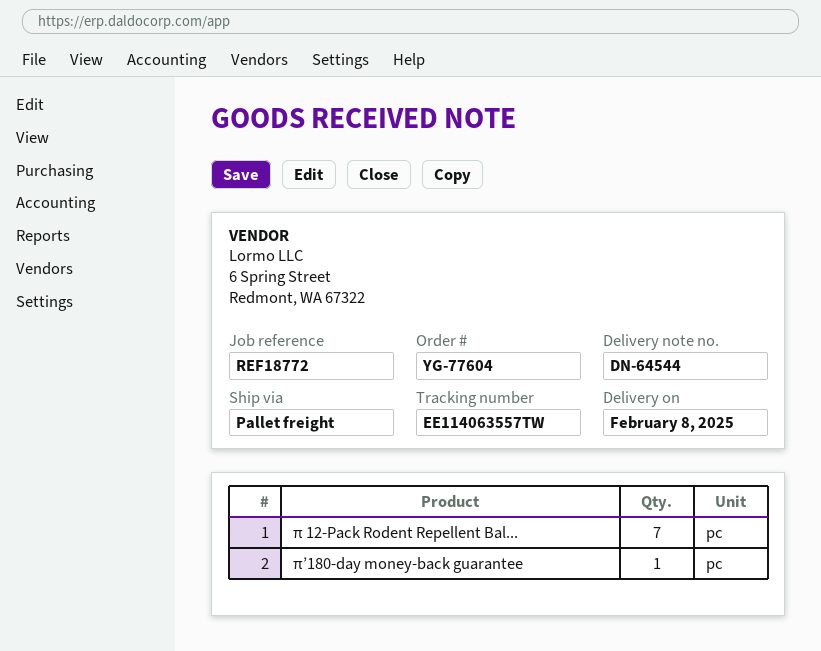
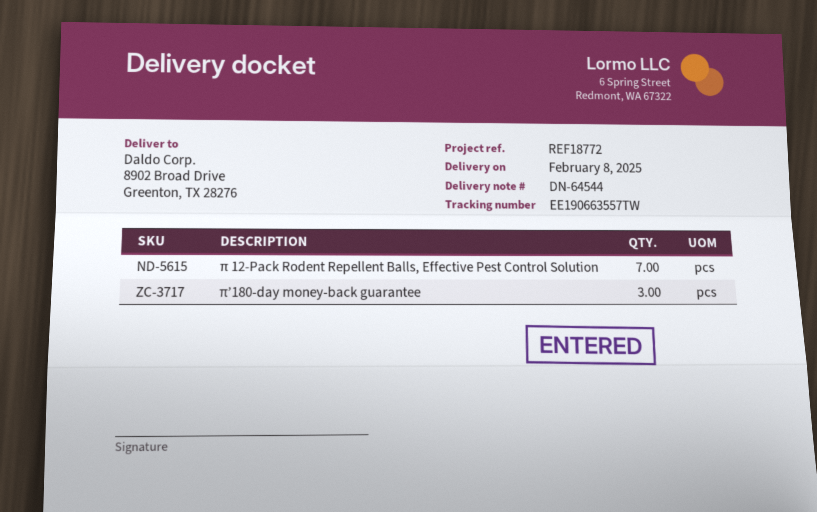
tracking number: EE114063557TW -> EE190663557TW
π’180-day money-back guarantee: 1 -> 3

